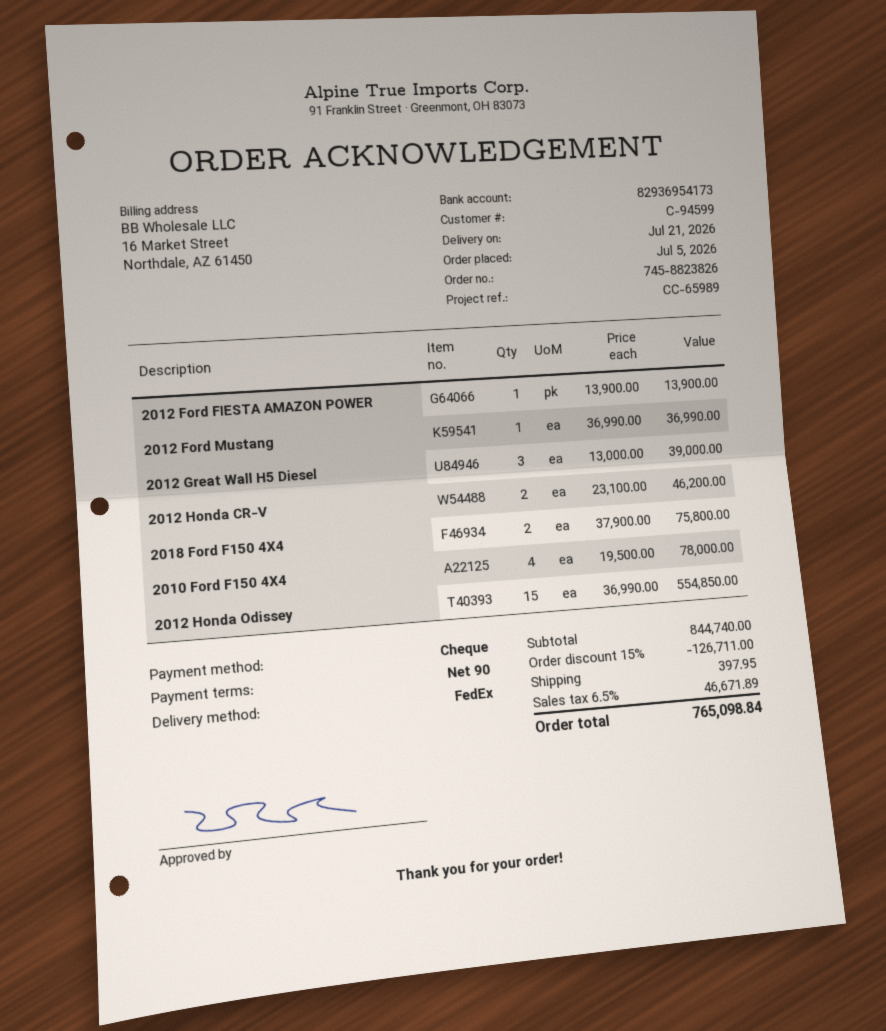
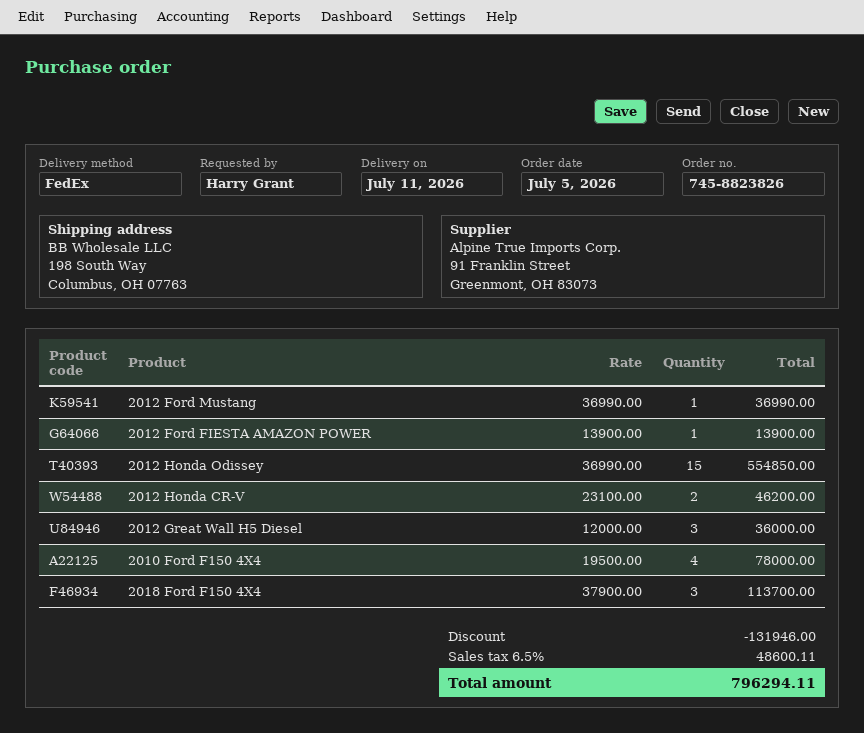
delivery date: 2026-07-21 -> 2026-07-11
2012 Great Wall H5 Diesel: 3 x 13000.00 = 39000.00 -> 3 x 12000.00 = 36000.00
2018 Ford F150 4X4: 2 x 37900.00 = 75800.00 -> 3 x 37900.00 = 113700.00
discount: 126711.00 -> 131946.00
shipping: 397.95 -> none
tax: 6.5% = 46671.89 -> 6.5% = 48600.11
total: 765098.84 -> 796294.11

